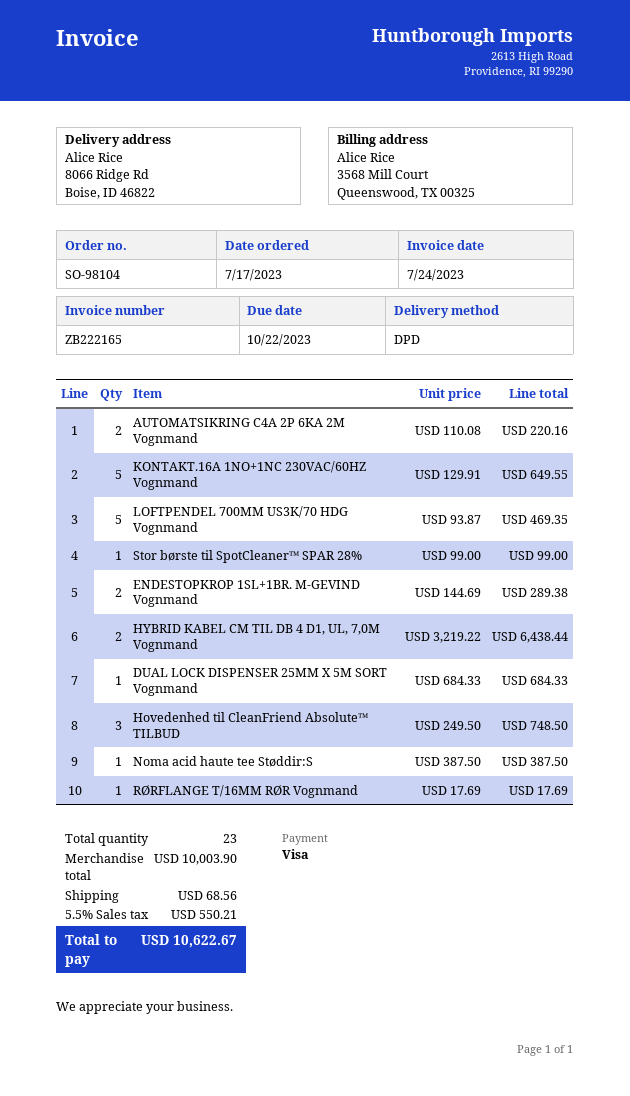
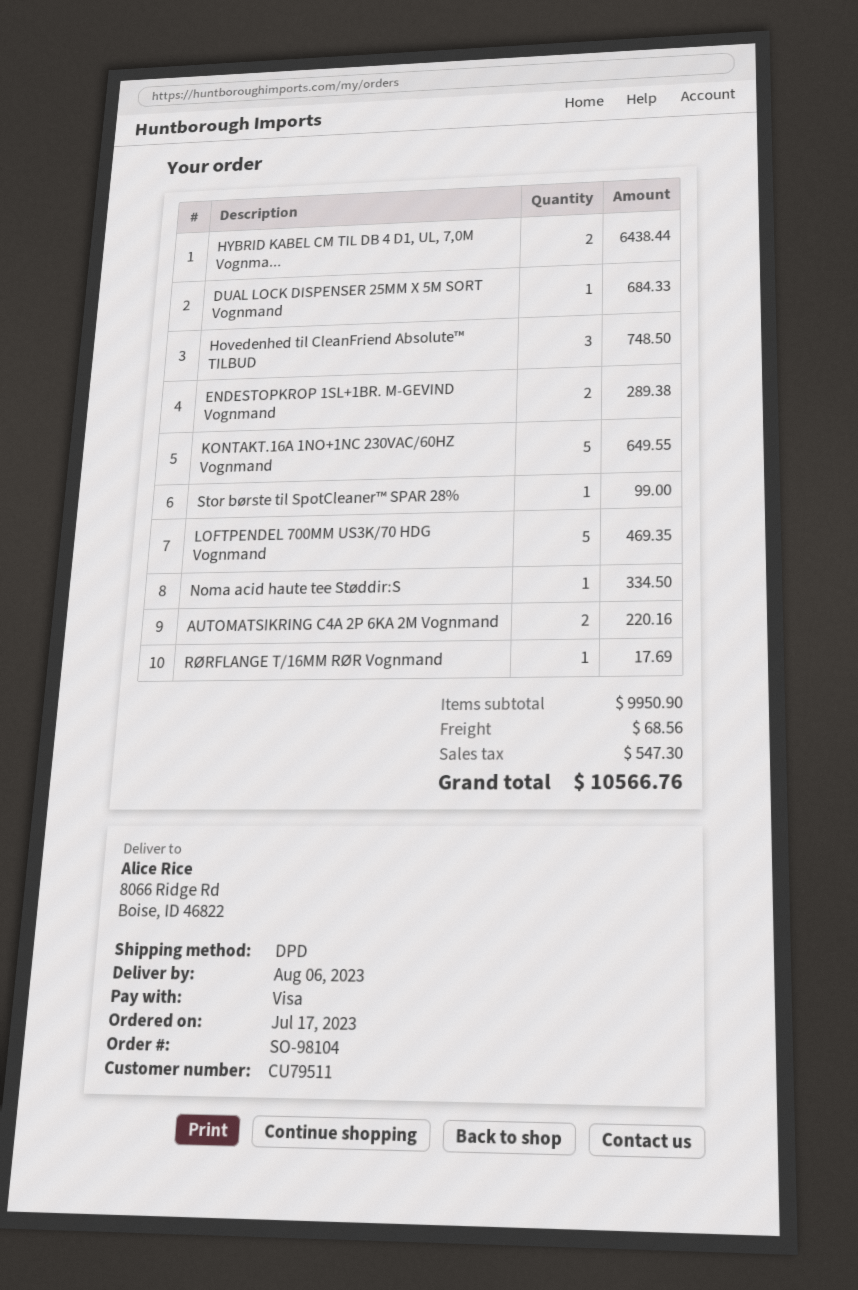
Noma acid haute tee Støddir:S: 1 for 387.50 -> 1 for 334.50
subtotal: 10003.90 -> 9950.90
tax: 550.21 -> 547.30
total: 10622.67 -> 10566.76

